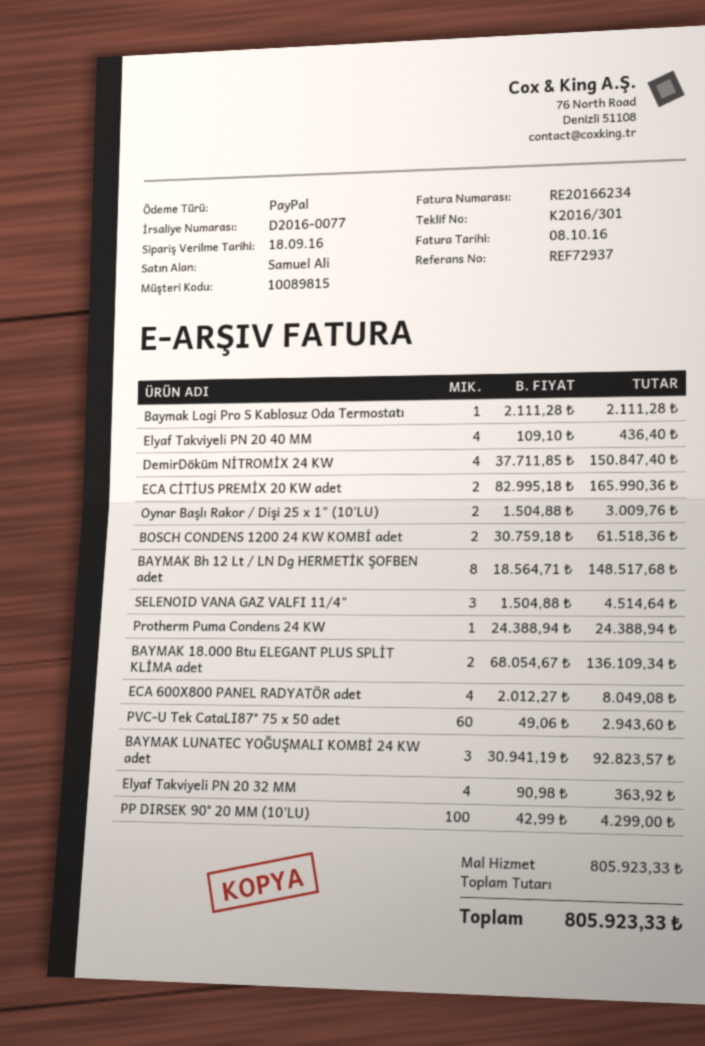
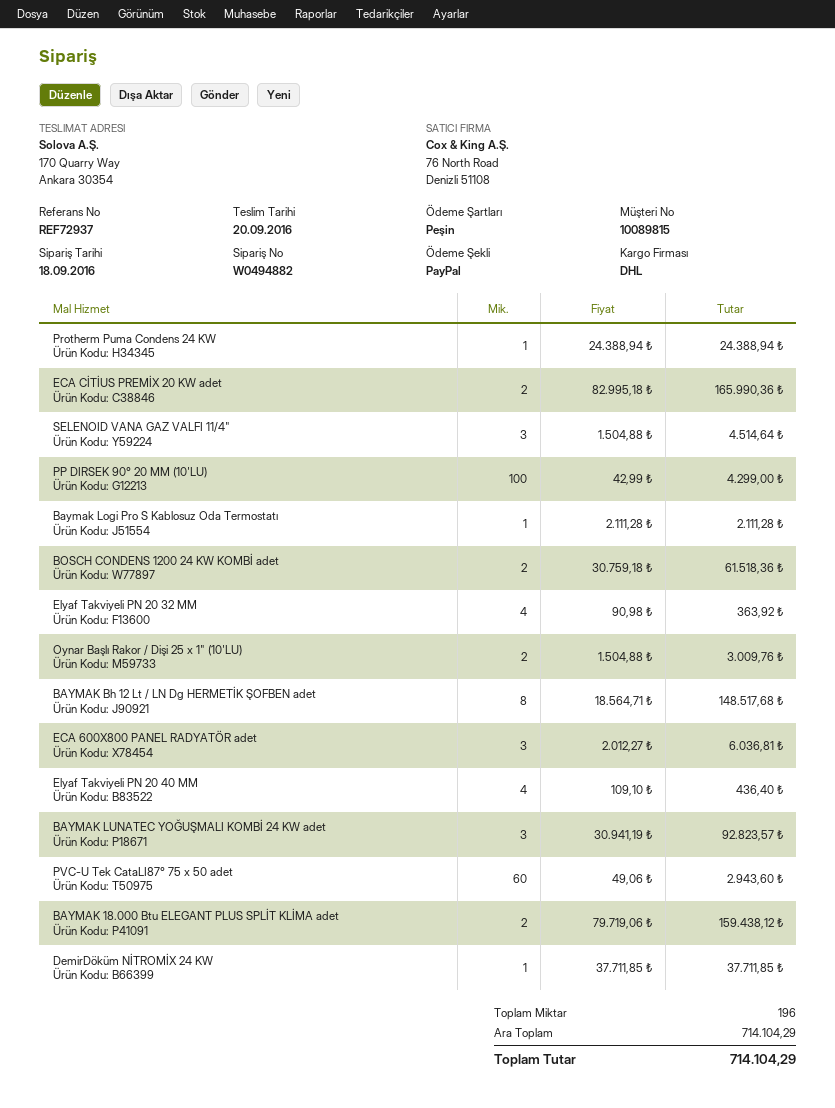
DemirDöküm NİTROMİX 24 KW: 4 x 37711.85 = 150847.40 -> 1 x 37711.85 = 37711.85
BAYMAK 18.000 Btu ELEGANT PLUS SPLİT KLİMA adet: 2 x 68054.67 = 136109.34 -> 2 x 79719.06 = 159438.12
ECA 600X800 PANEL RADYATÖR adet: 4 x 2012.27 = 8049.08 -> 3 x 2012.27 = 6036.81
subtotal: 805923.33 -> 714104.29
total: 805923.33 -> 714104.29

